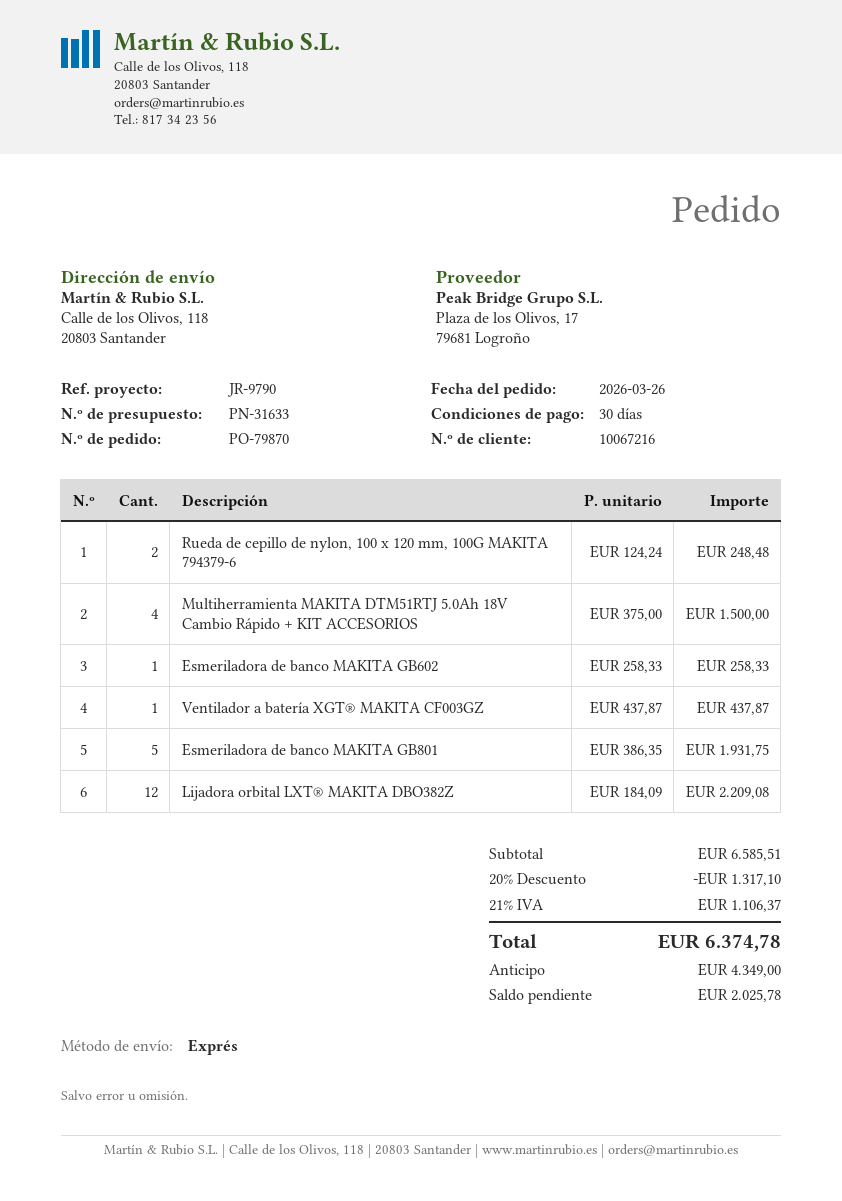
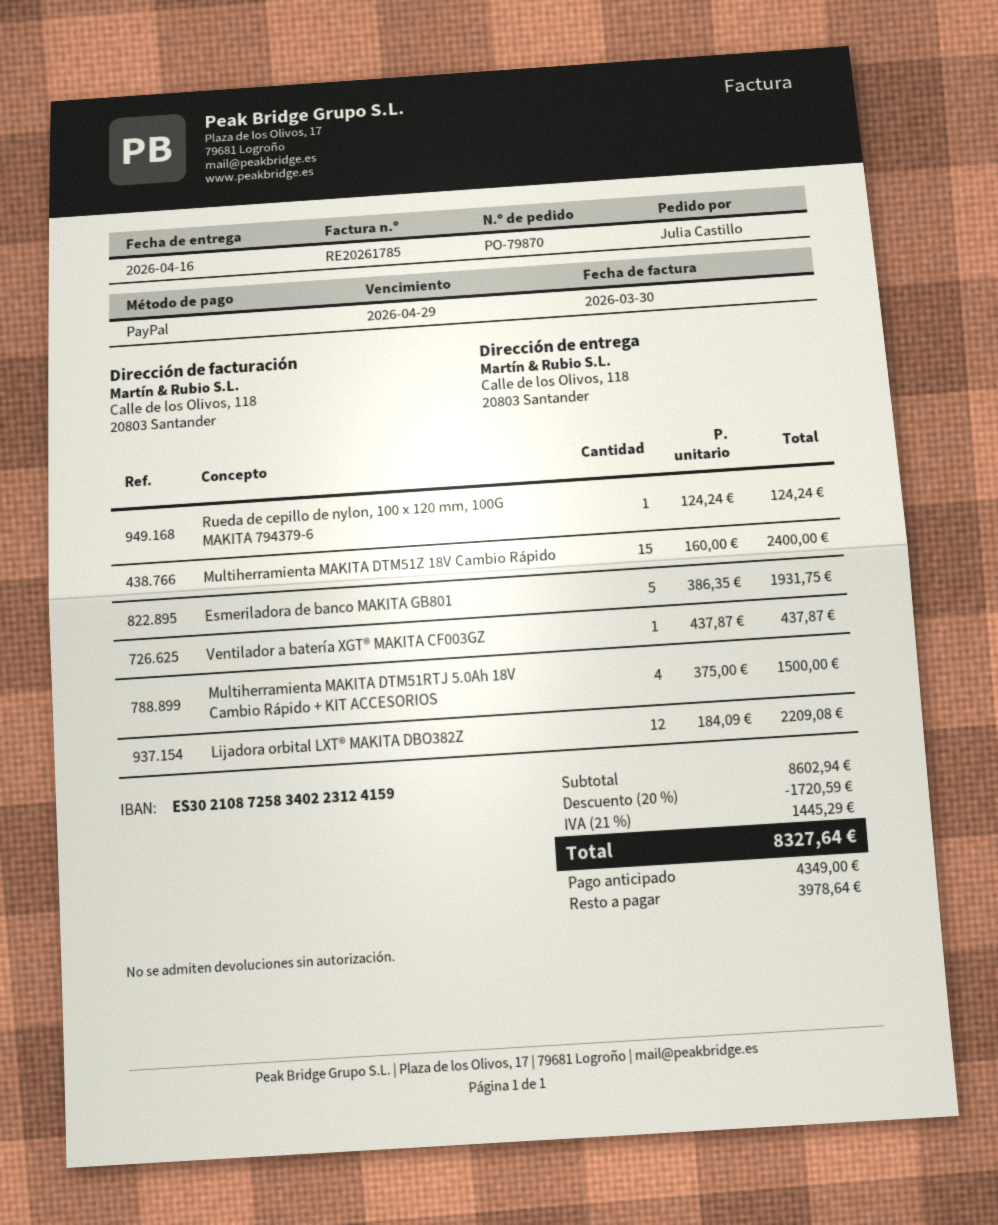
Rueda de cepillo de nylon, 100 x 120 mm, 100G MAKITA 794379-6: 2 x 124.24 = 248.48 -> 1 x 124.24 = 124.24
Esmeriladora de banco MAKITA GB602: 1 x 258.33 = 258.33 -> none
Multiherramienta MAKITA DTM51Z 18V Cambio Rápido: none -> 15 x 160.00 = 2400.00
subtotal: 6585.51 -> 8602.94
discount: 20% = 1317.10 -> 20% = 1720.59
tax: 21% = 1106.37 -> 21% = 1445.29
total: 6374.78 -> 8327.64
balance: 2025.78 -> 3978.64

